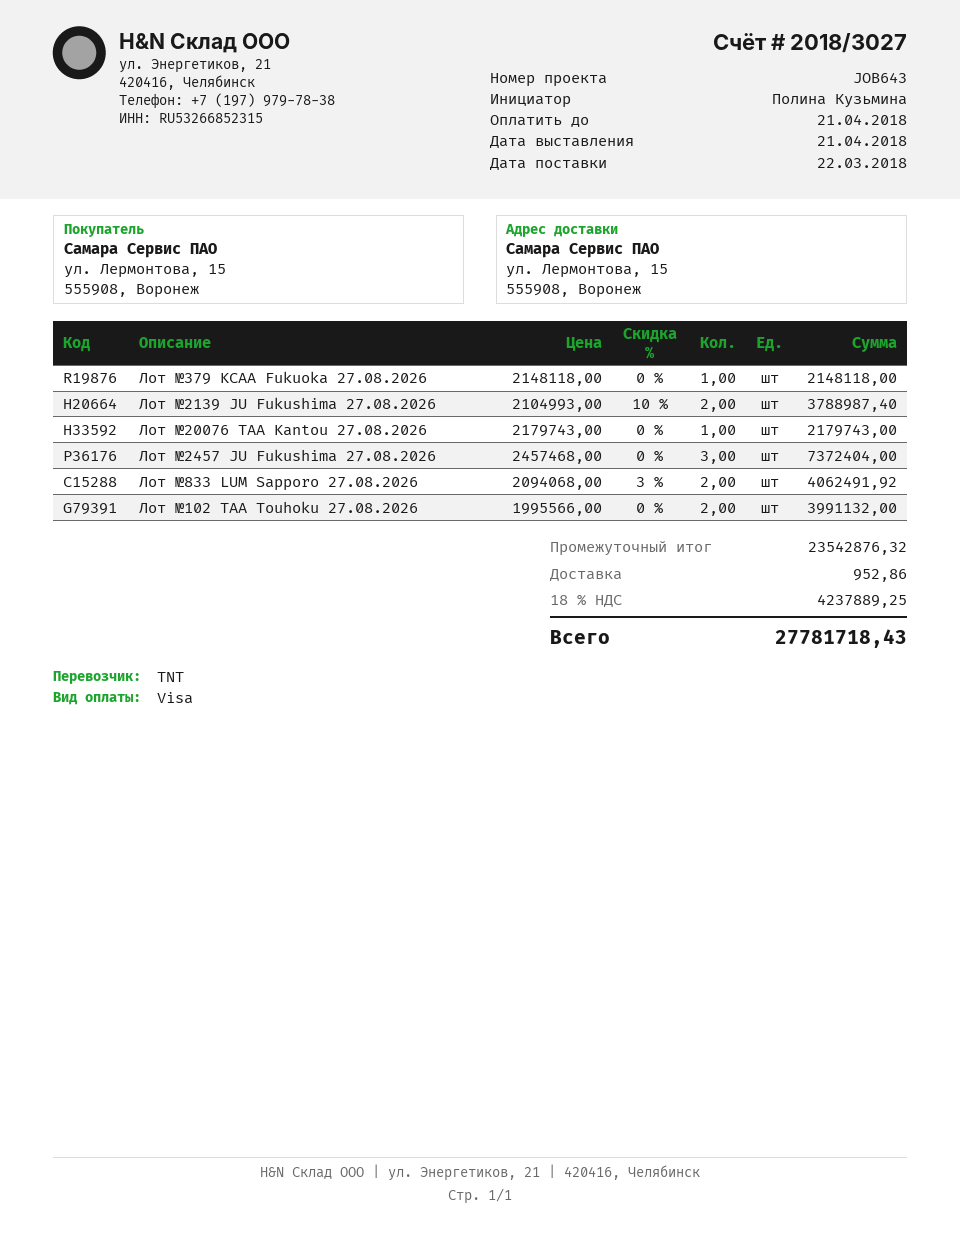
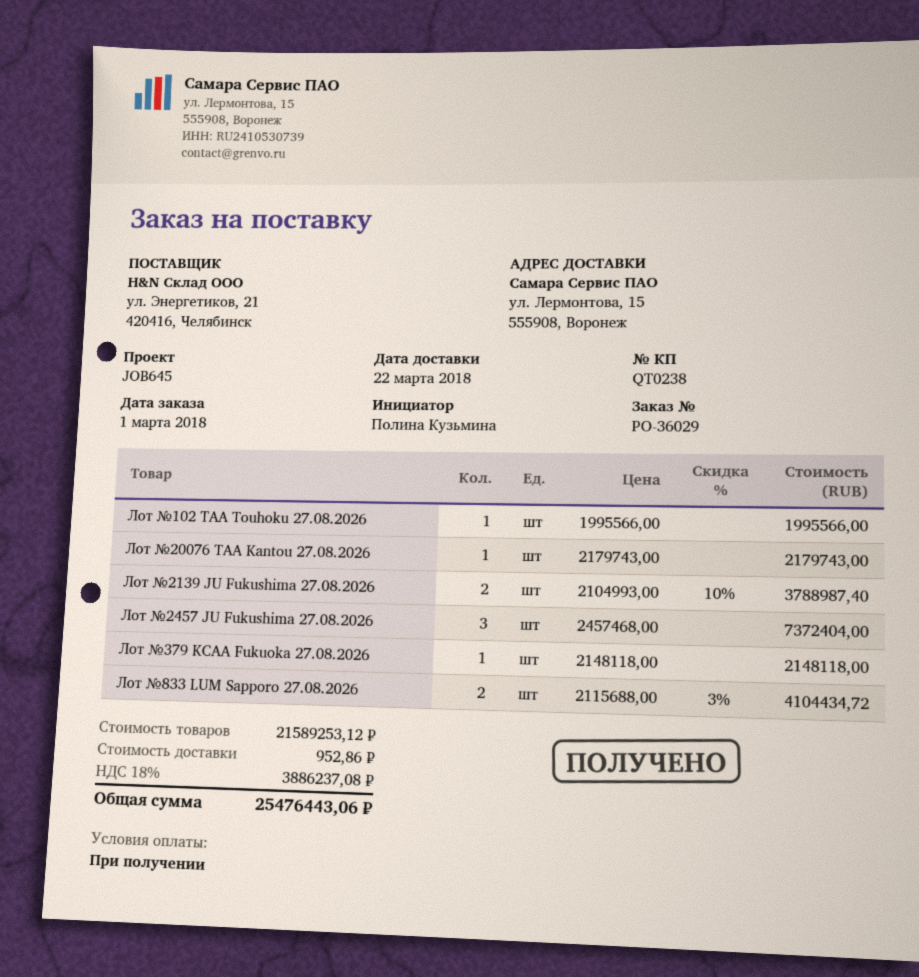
reference: JOB643 -> JOB645
Лот №833 LUM Sapporo 27.08.2026: 2 x 2094068.00 - 3% = 4062491.92 -> 2 x 2115688.00 - 3% = 4104434.72
Лот №102 TAA Touhoku 27.08.2026: 2 x 1995566.00 = 3991132.00 -> 1 x 1995566.00 = 1995566.00
subtotal: 23542876.32 -> 21589253.12
tax: 18% = 4237889.25 -> 18% = 3886237.08
total: 27781718.43 -> 25476443.06

